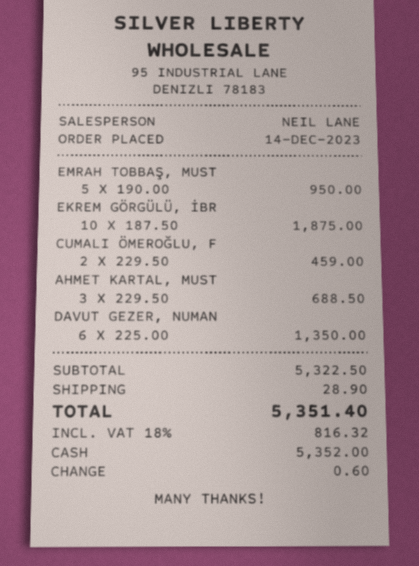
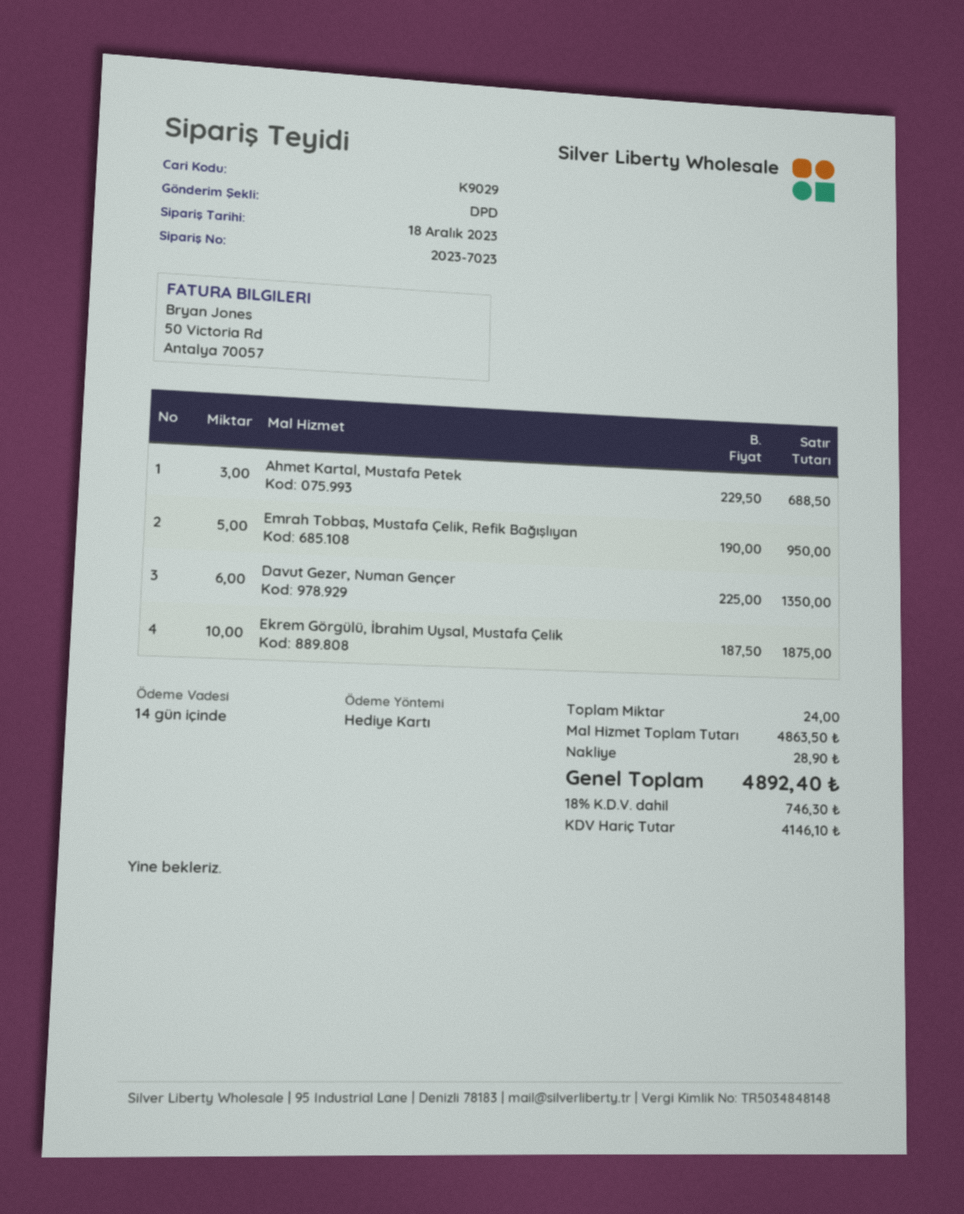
order date: 2023-12-14 -> 2023-12-18
payment method: cash -> gift card
CUMALI ÖMEROĞLU, F: 2 x 229.50 = 459.00 -> none
subtotal: 5322.50 -> 4863.50
tax: 18% = 816.32 -> 18% = 746.30
total: 5351.40 -> 4892.40

